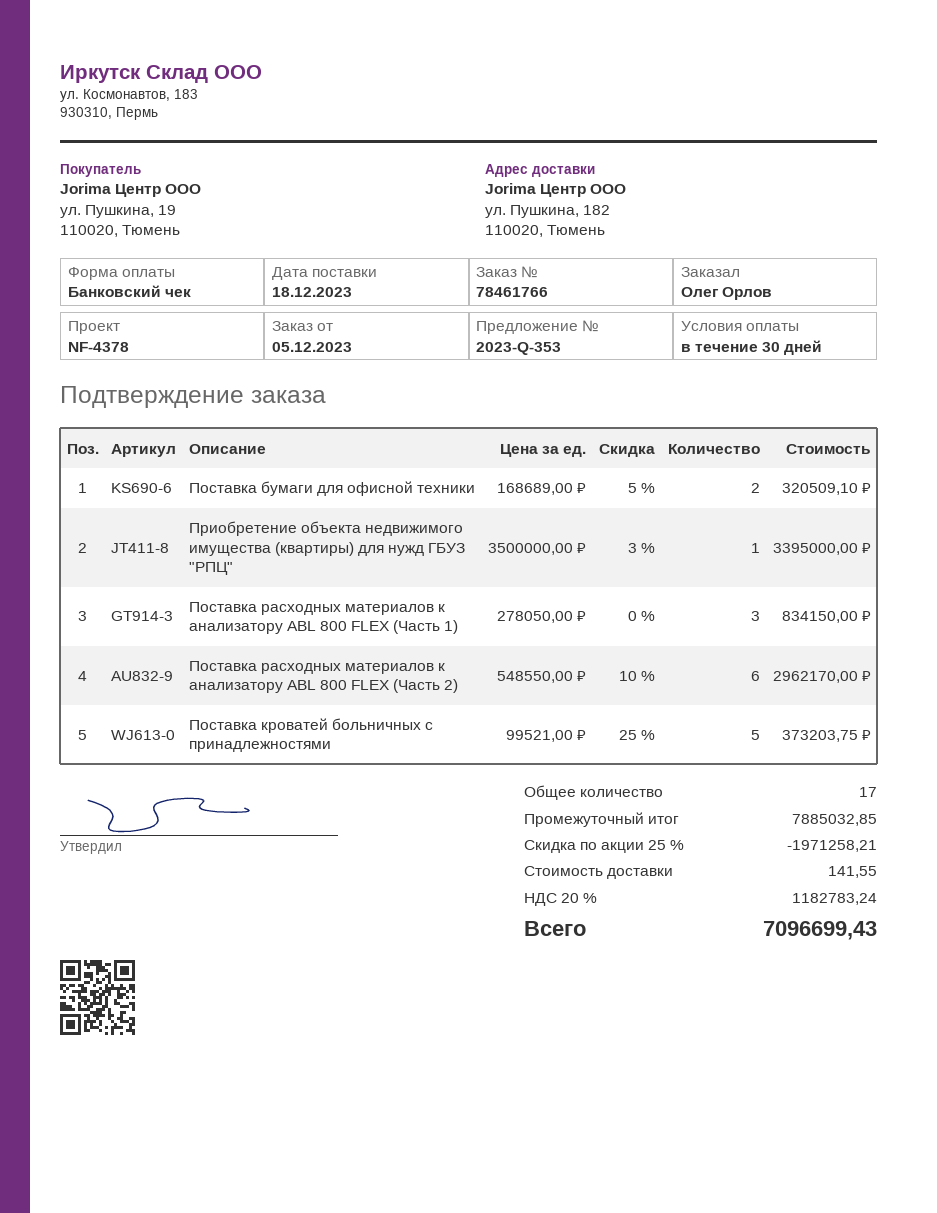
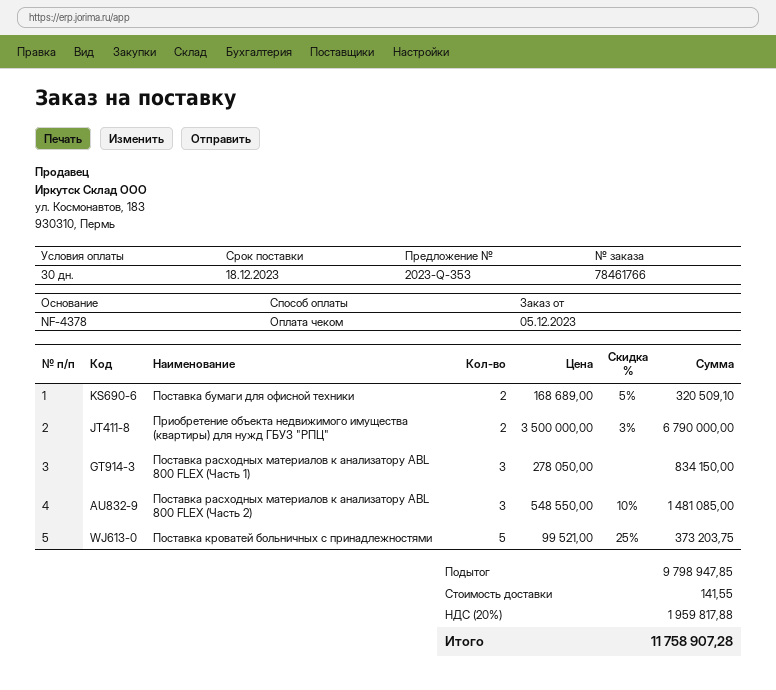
Приобретение объекта недвижимого имущества (квартиры) для нужд ГБУЗ "РПЦ": 1 x 3500000.00 - 3% = 3395000.00 -> 2 x 3500000.00 - 3% = 6790000.00
Поставка расходных материалов к анализатору ABL 800 FLEX (Часть 2): 6 x 548550.00 - 10% = 2962170.00 -> 3 x 548550.00 - 10% = 1481085.00
subtotal: 7885032.85 -> 9798947.85
discount: 25% = 1971258.21 -> none
tax: 20% = 1182783.24 -> 20% = 1959817.88
total: 7096699.43 -> 11758907.28

